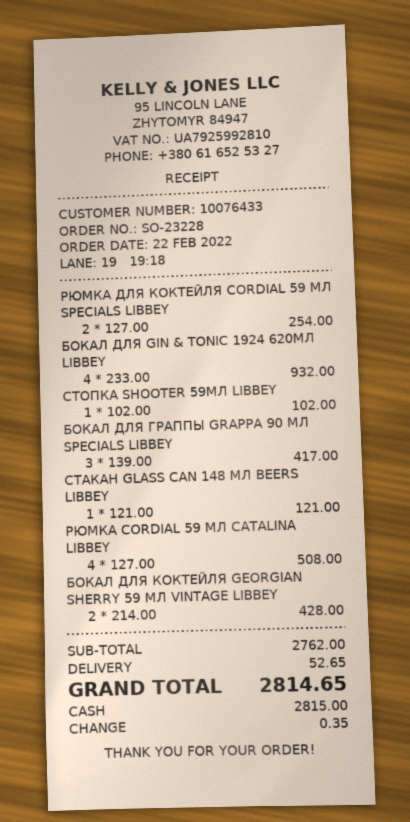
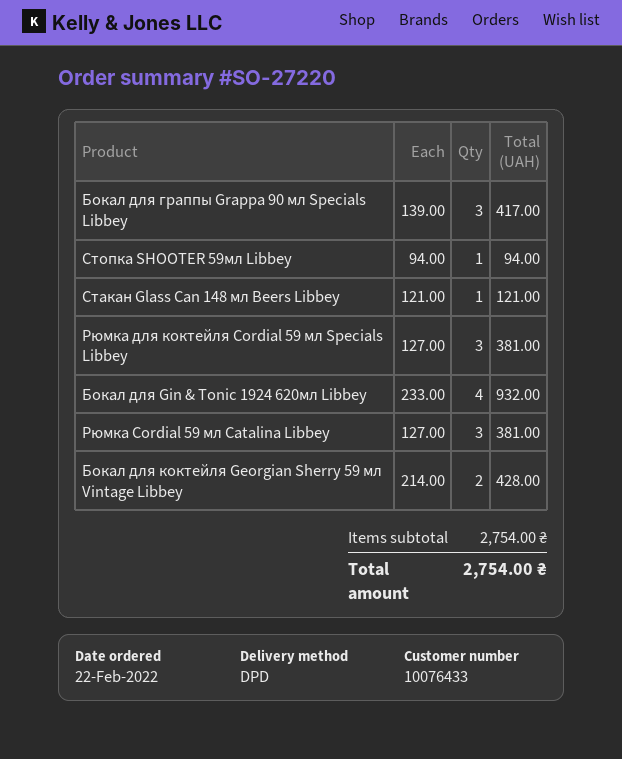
order number: SO-23228 -> SO-27220
РЮМКА ДЛЯ КОКТЕЙЛЯ CORDIAL 59 МЛ SPECIALS LIBBEY: 2 x 127.00 = 254.00 -> 3 x 127.00 = 381.00
СТОПКА SHOOTER 59МЛ LIBBEY: 1 x 102.00 = 102.00 -> 1 x 94.00 = 94.00
РЮМКА CORDIAL 59 МЛ CATALINA LIBBEY: 4 x 127.00 = 508.00 -> 3 x 127.00 = 381.00
subtotal: 2762.00 -> 2754.00
shipping: 52.65 -> none
total: 2814.65 -> 2754.00

